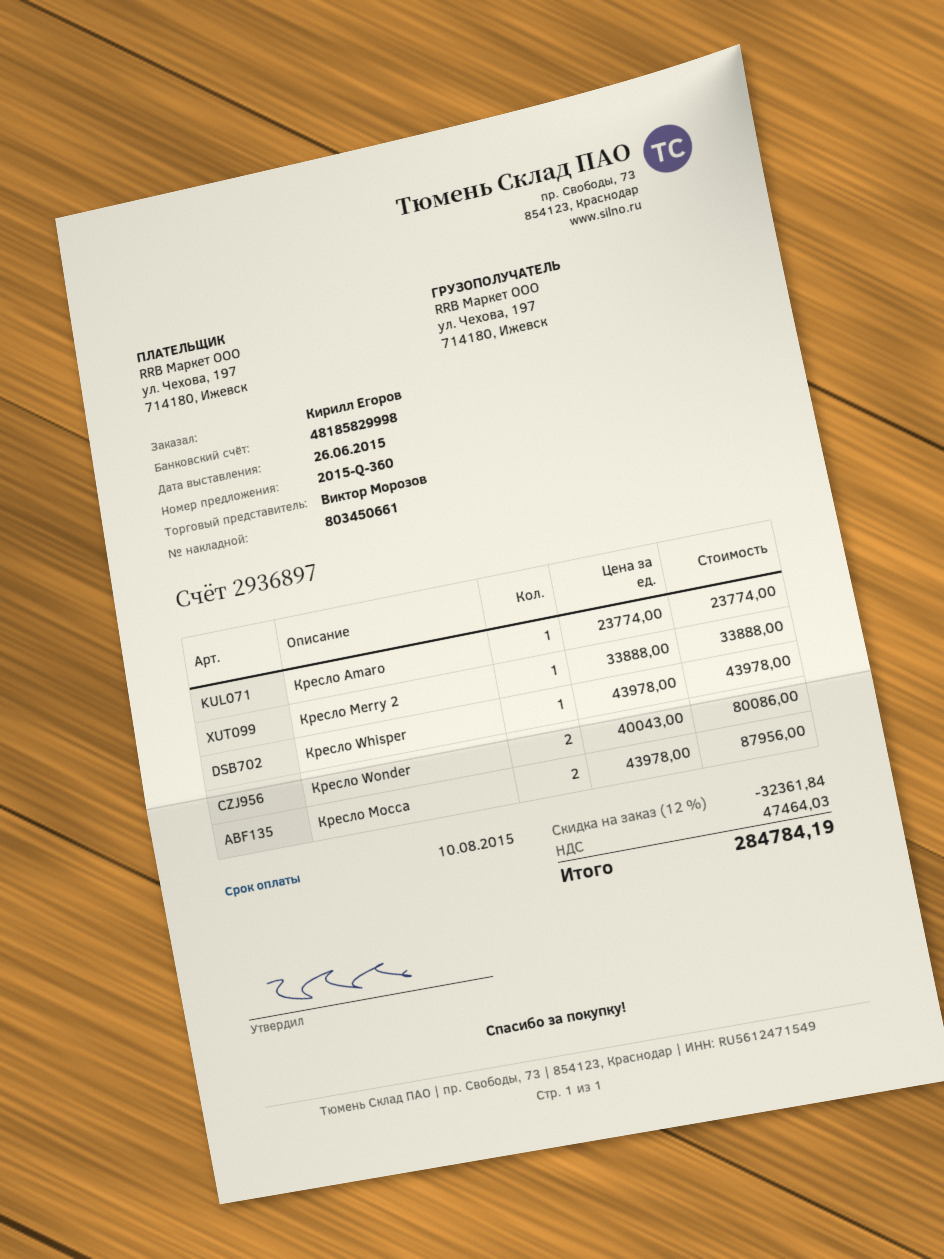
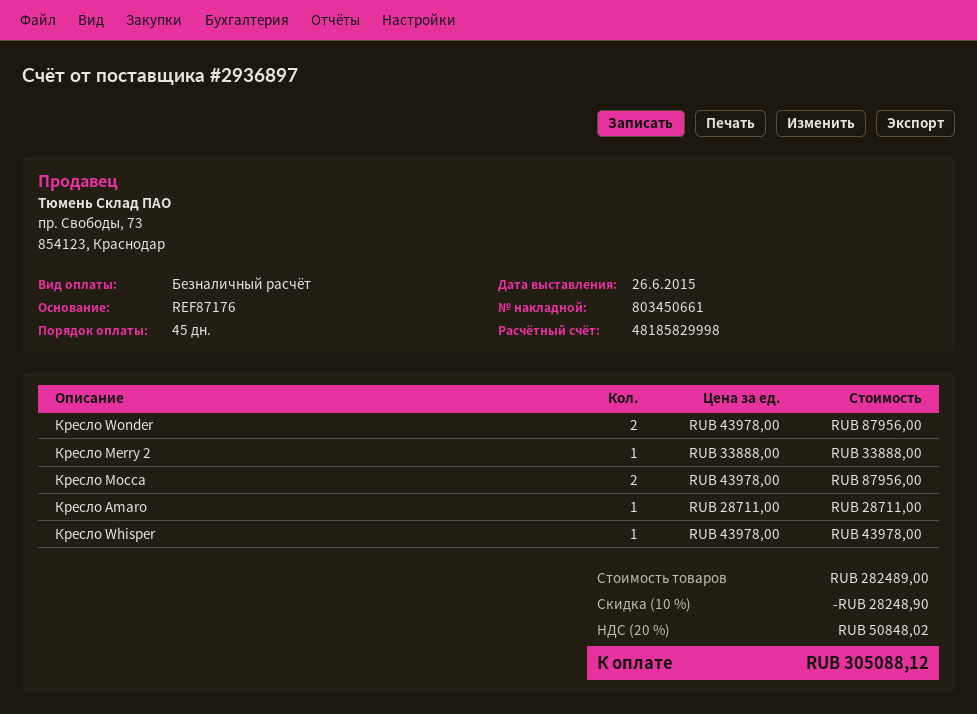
Кресло Amaro: 1 x 23774.00 = 23774.00 -> 1 x 28711.00 = 28711.00
Кресло Wonder: 2 x 40043.00 = 80086.00 -> 2 x 43978.00 = 87956.00
discount: 12% = 32361.84 -> 10% = 28248.90
tax: 47464.03 -> 50848.02
total: 284784.19 -> 305088.12

